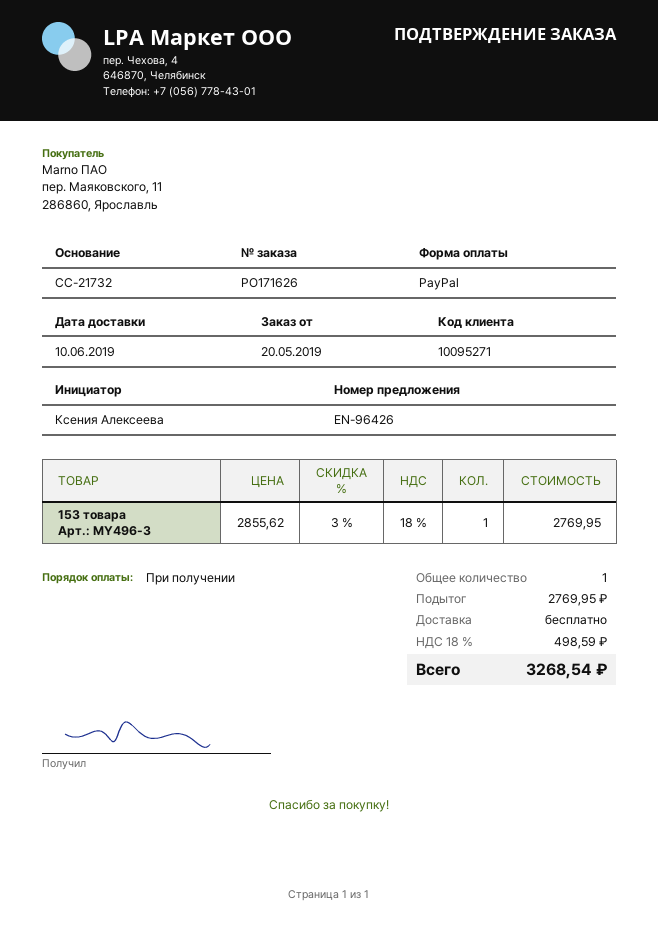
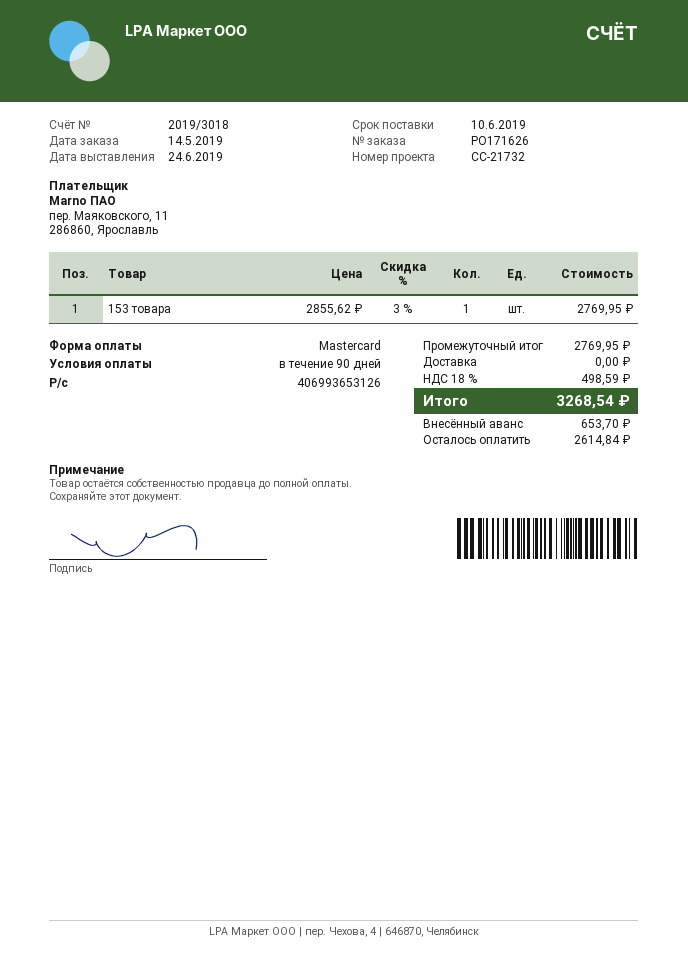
order date: 2019-05-20 -> 2019-05-14
payment terms: on receipt -> 90 days
payment method: PayPal -> Mastercard

